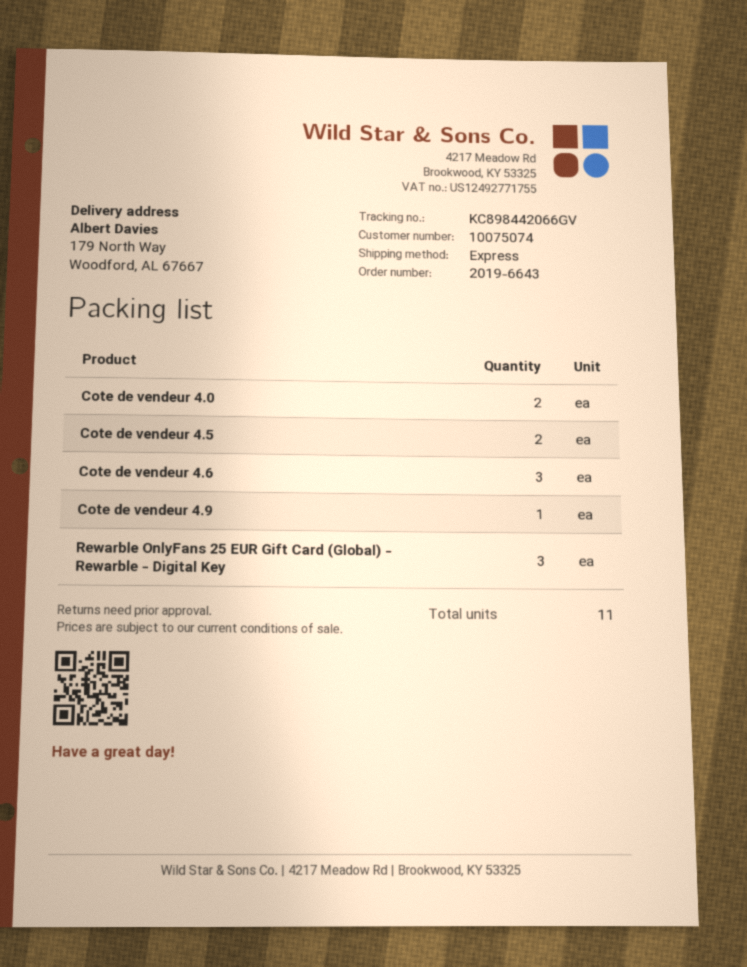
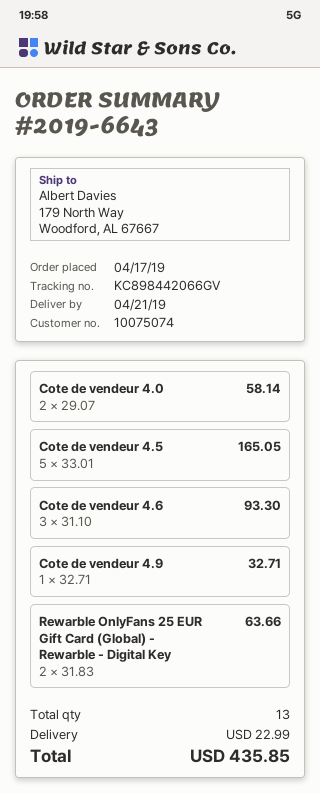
Cote de vendeur 4.5: 2 -> 5
Rewarble OnlyFans 25 EUR Gift Card (Global) - Rewarble - Digital Key: 3 -> 2
total quantity: 11 -> 13

